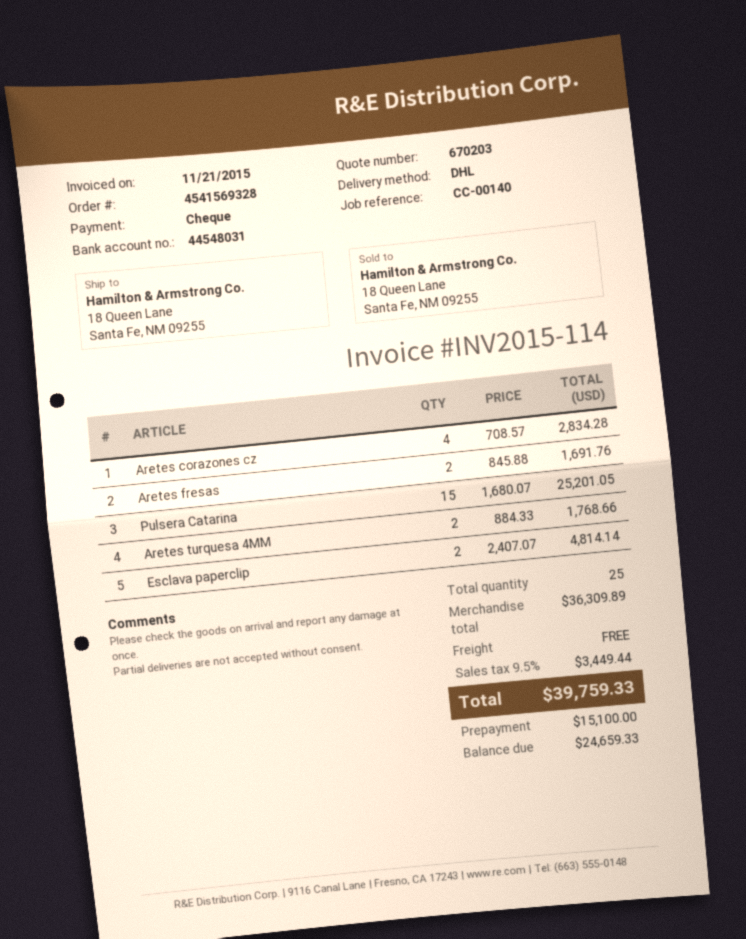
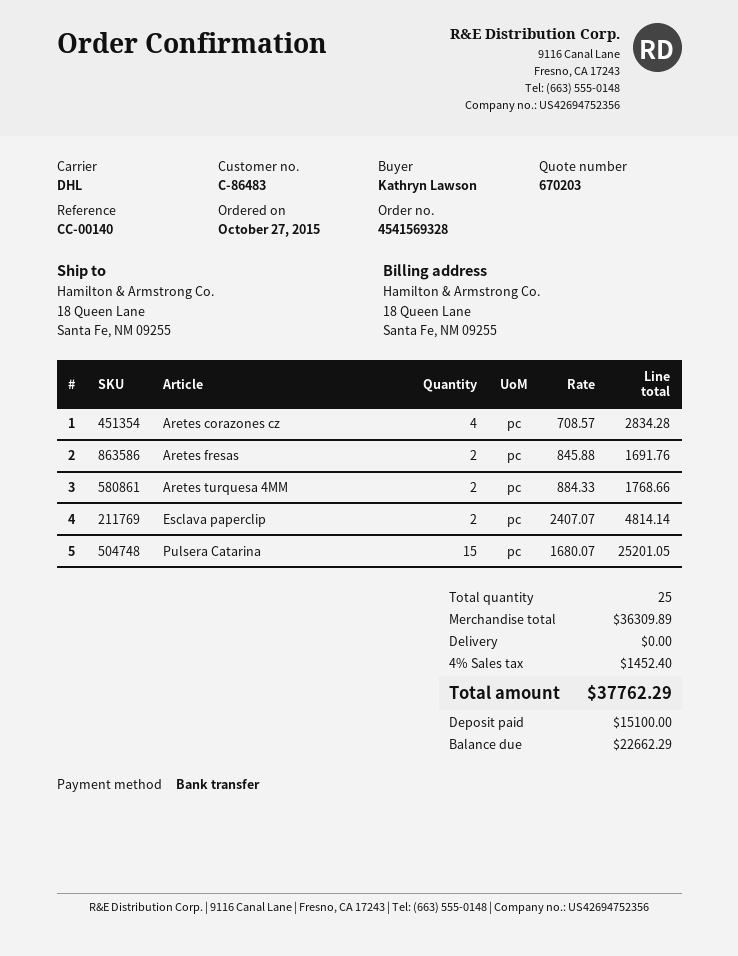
payment method: cheque -> bank transfer
tax: 9.5% = 3449.44 -> 4% = 1452.40
total: 39759.33 -> 37762.29
balance: 24659.33 -> 22662.29

